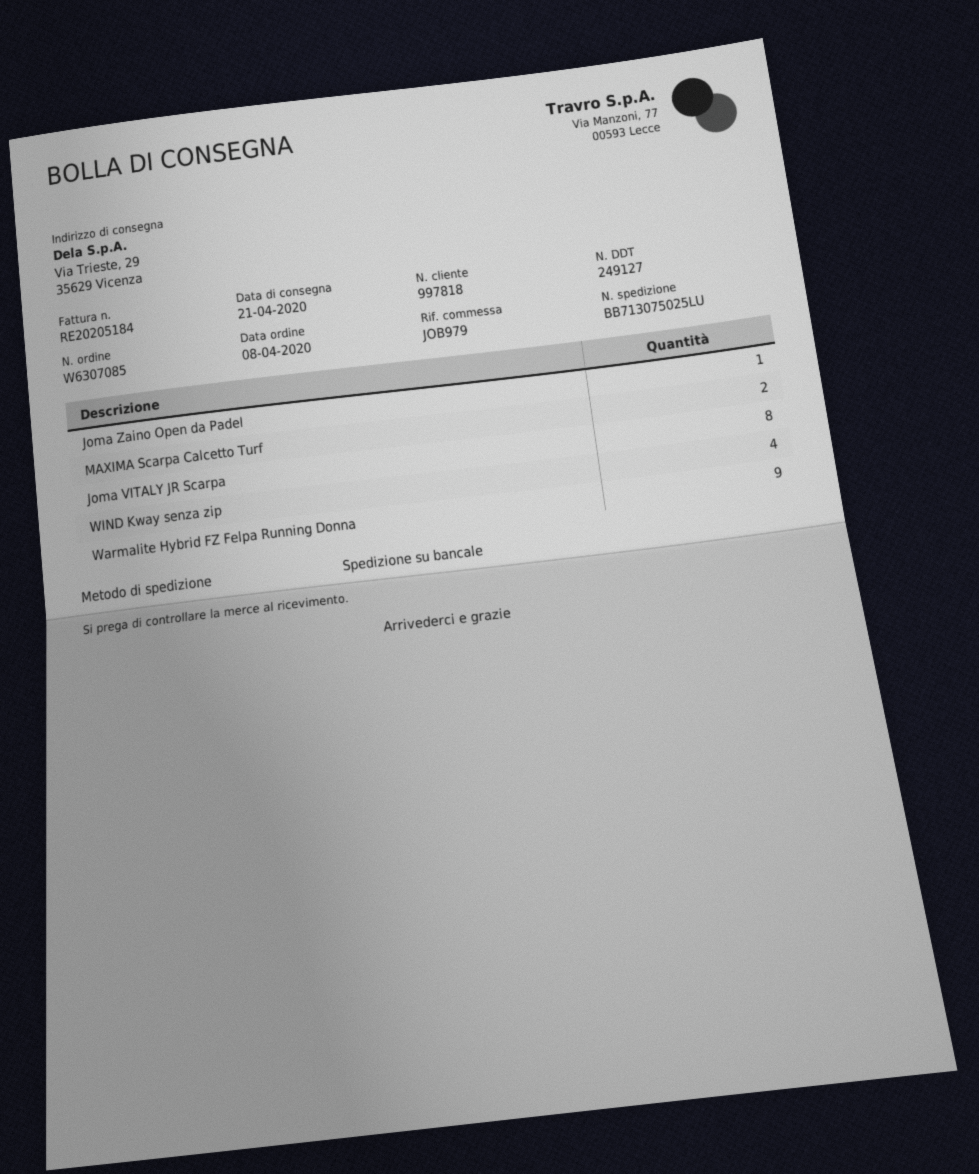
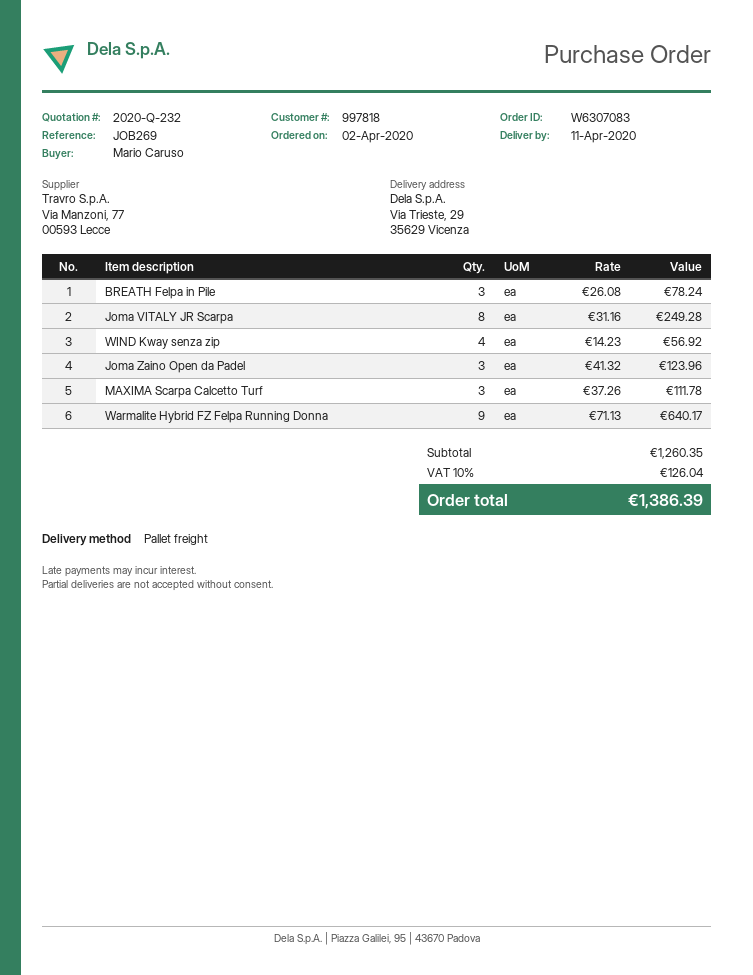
order number: W6307085 -> W6307083
order date: 2020-04-08 -> 2020-04-02
delivery date: 2020-04-21 -> 2020-04-11
reference: JOB979 -> JOB269
Joma Zaino Open da Padel: 1 -> 3
MAXIMA Scarpa Calcetto Turf: 2 -> 3
BREATH Felpa in Pile: none -> 3

